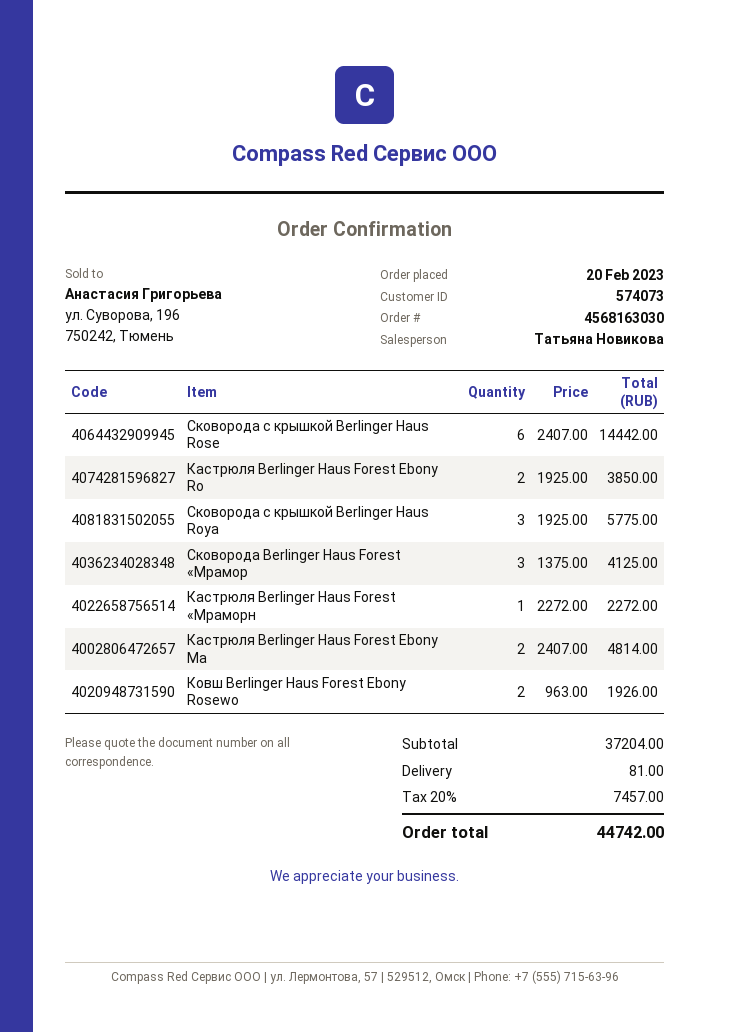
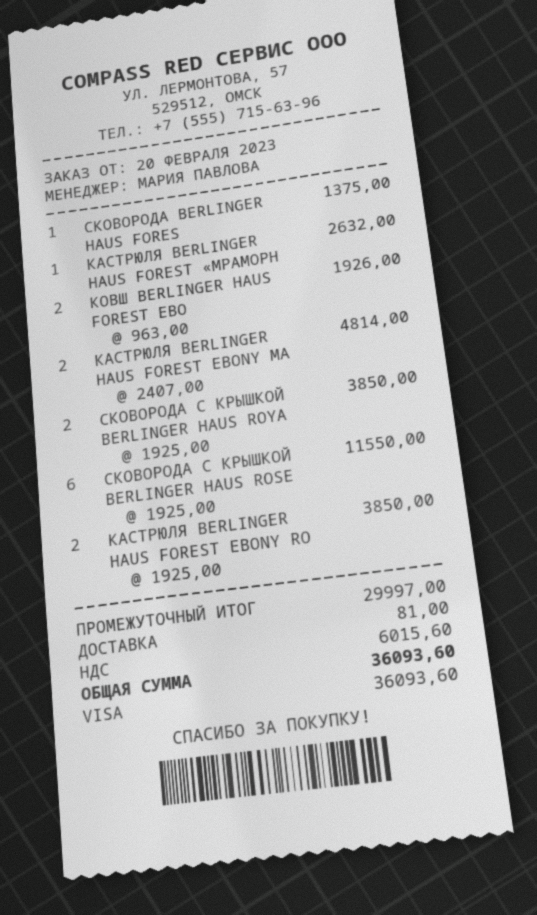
sales rep: Татьяна Новикова -> МАРИЯ ПАВЛОВА
Сковорода с крышкой Berlinger Haus Rose: 6 x 2407.00 = 14442.00 -> 6 x 1925.00 = 11550.00
Сковорода с крышкой Berlinger Haus Roya: 3 x 1925.00 = 5775.00 -> 2 x 1925.00 = 3850.00
Сковорода Berlinger Haus Forest «Мрамор: 3 x 1375.00 = 4125.00 -> 1 x 1375.00 = 1375.00
Кастрюля Berlinger Haus Forest «Мраморн: 1 x 2272.00 = 2272.00 -> 1 x 2632.00 = 2632.00
subtotal: 37204.00 -> 29997.00
tax: 7457.00 -> 6015.60
total: 44742.00 -> 36093.60

